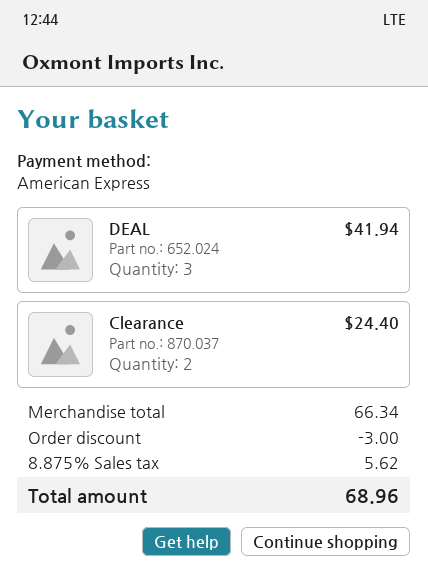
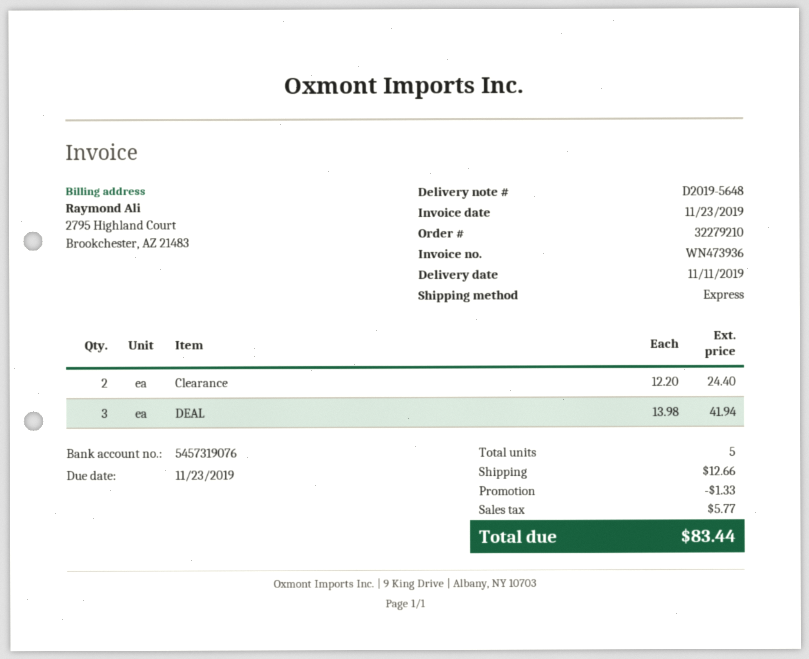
discount: 3.00 -> 1.33
shipping: none -> 12.66
tax: 5.62 -> 5.77
total: 68.96 -> 83.44

